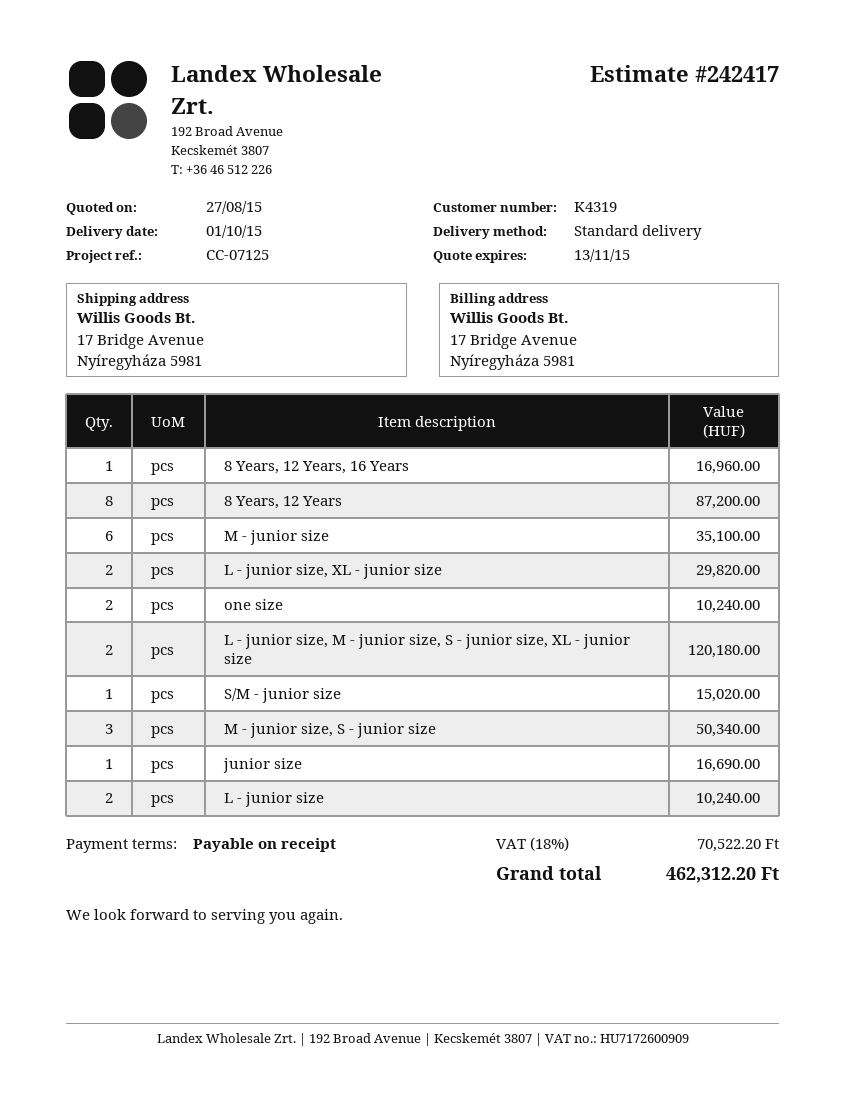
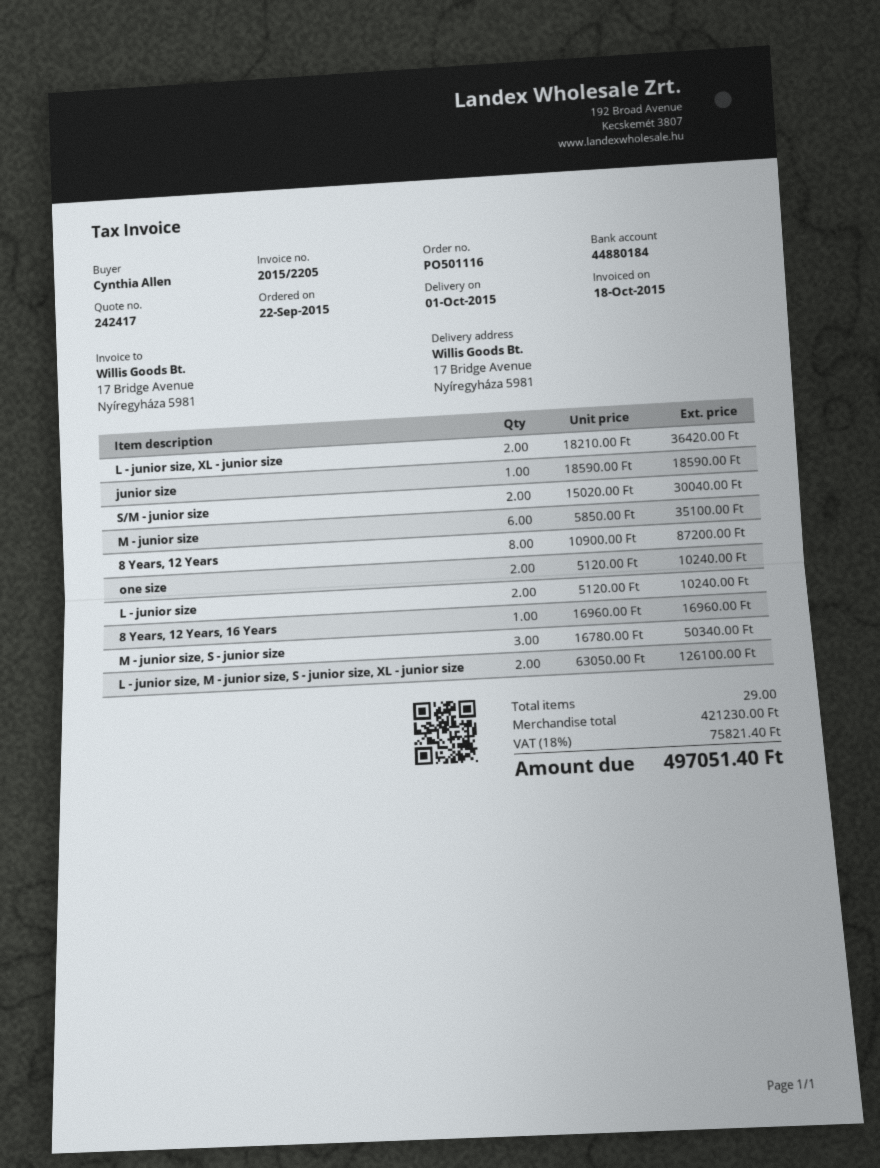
L - junior size, XL - junior size: 2 for 29820.00 -> 2 for 36420.00
L - junior size, M - junior size, S - junior size, XL - junior size: 2 for 120180.00 -> 2 for 126100.00
S/M - junior size: 1 for 15020.00 -> 2 for 30040.00
junior size: 1 for 16690.00 -> 1 for 18590.00
tax: 18% = 70522.20 -> 18% = 75821.40
total: 462312.20 -> 497051.40

